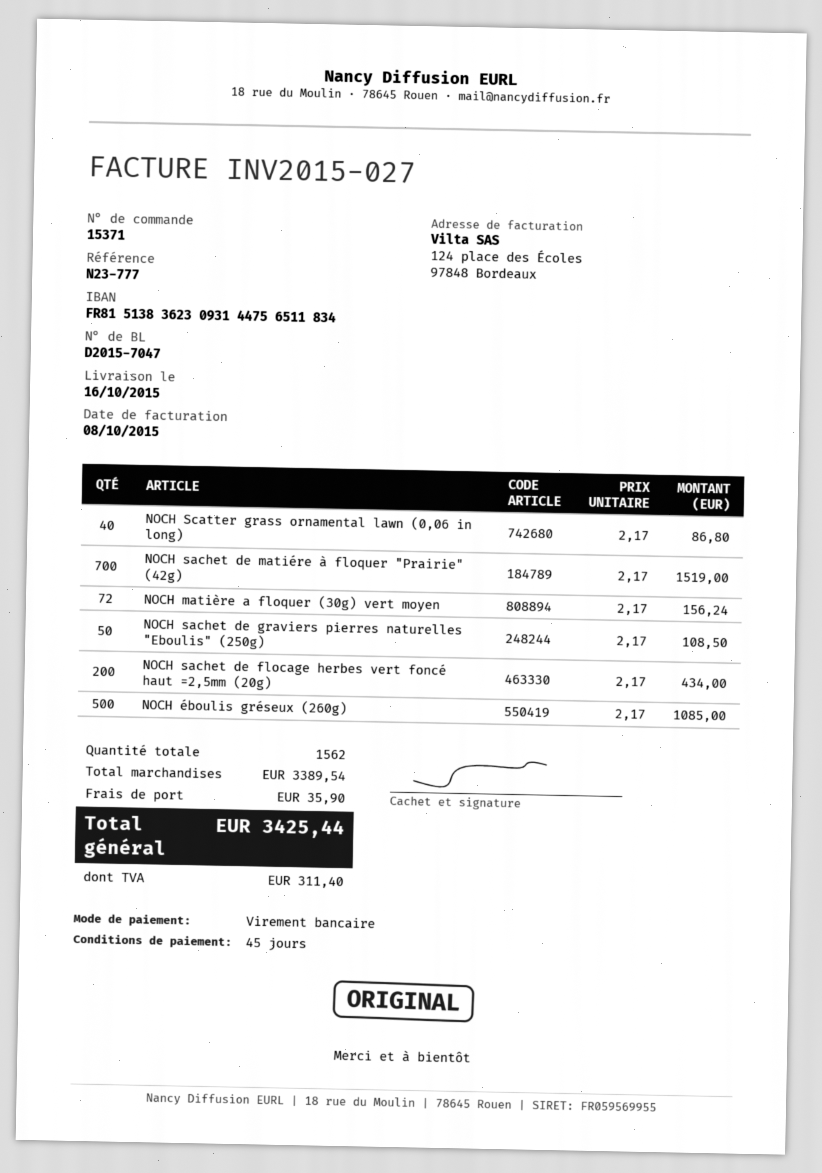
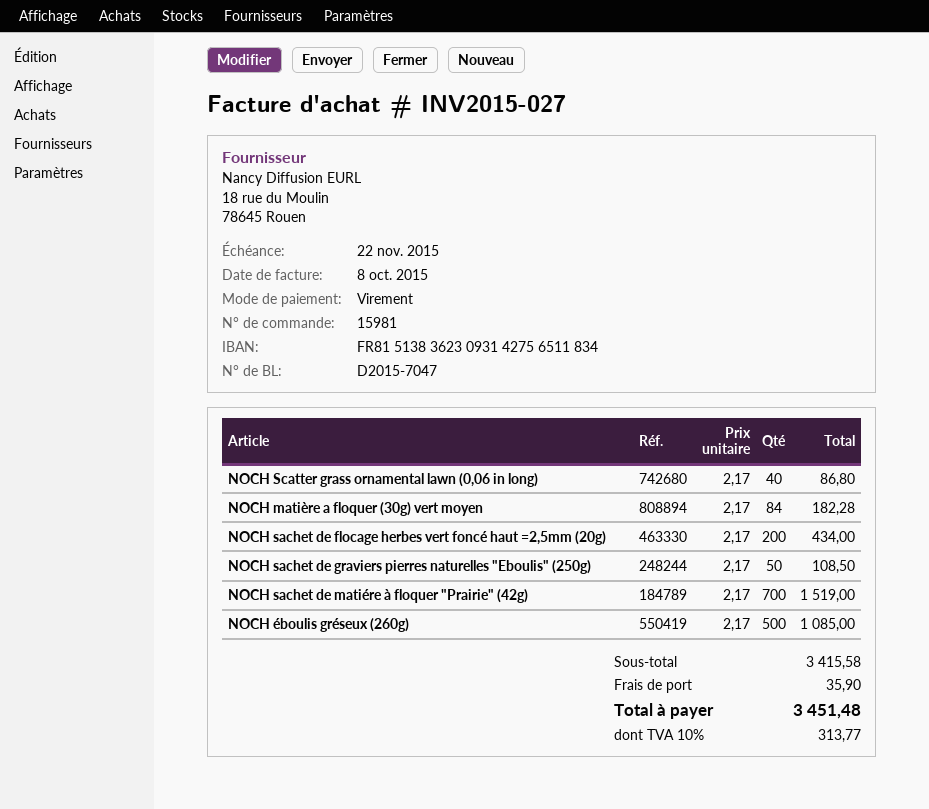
order number: 15371 -> 15981
bank account: FR8151383623093144756511834 -> FR8151383623093142756511834
NOCH matière a floquer (30g) vert moyen: 72 x 2.17 = 156.24 -> 84 x 2.17 = 182.28
subtotal: 3389.54 -> 3415.58
tax: 311.40 -> 313.77
total: 3425.44 -> 3451.48

